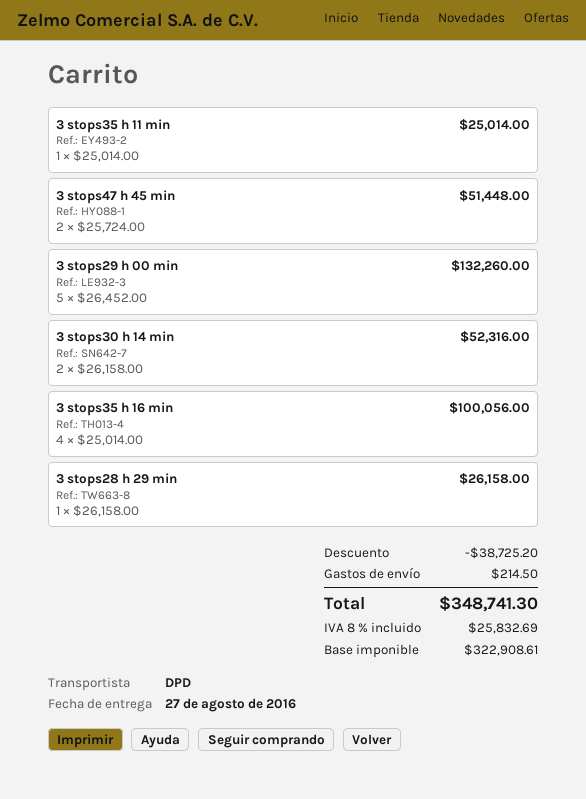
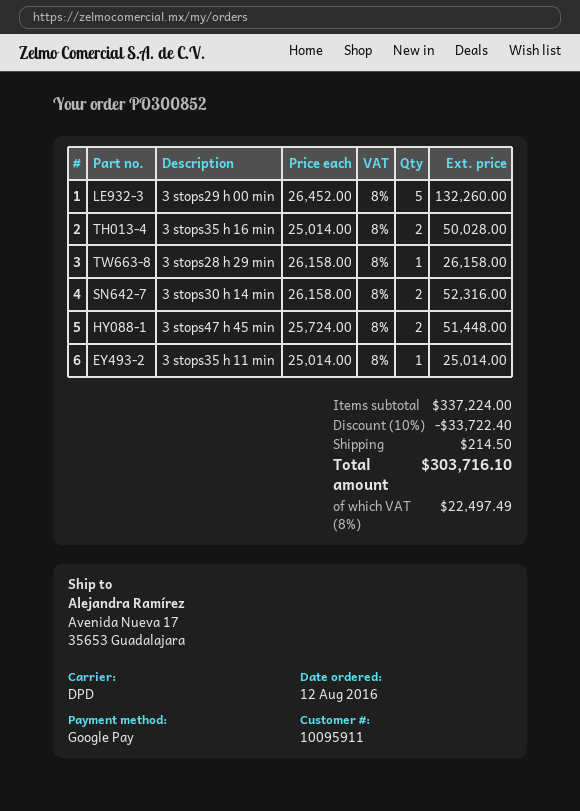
3 stops35 h 16 min: 4 x 25014.00 = 100056.00 -> 2 x 25014.00 = 50028.00
discount: 38725.20 -> 33722.40
tax: 8% = 25832.69 -> 8% = 22497.49
total: 348741.30 -> 303716.10

